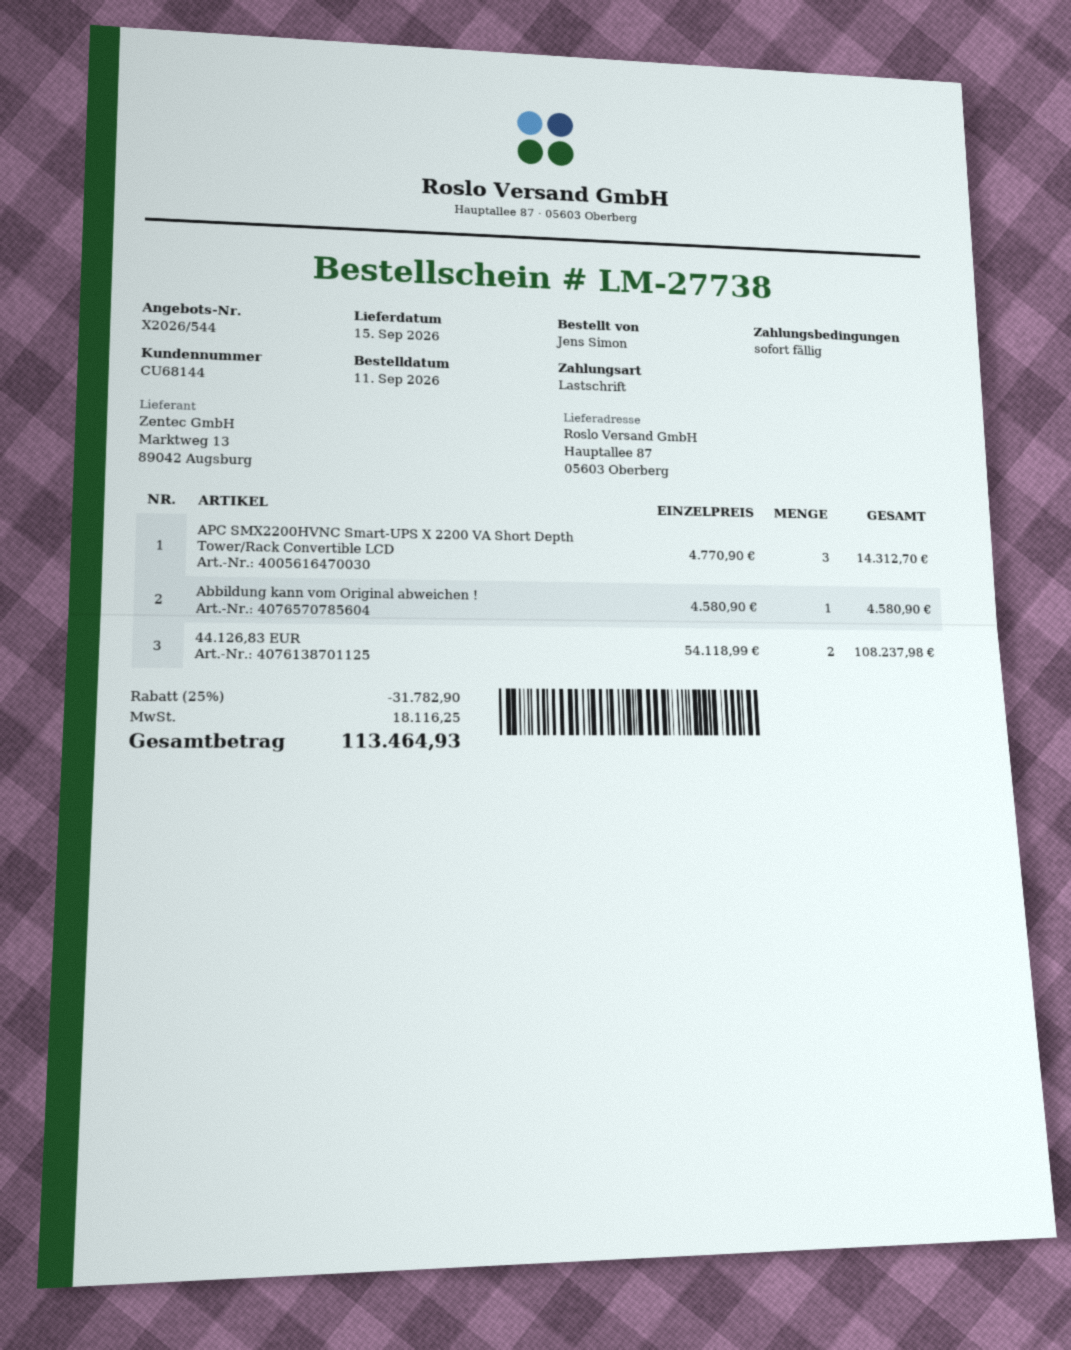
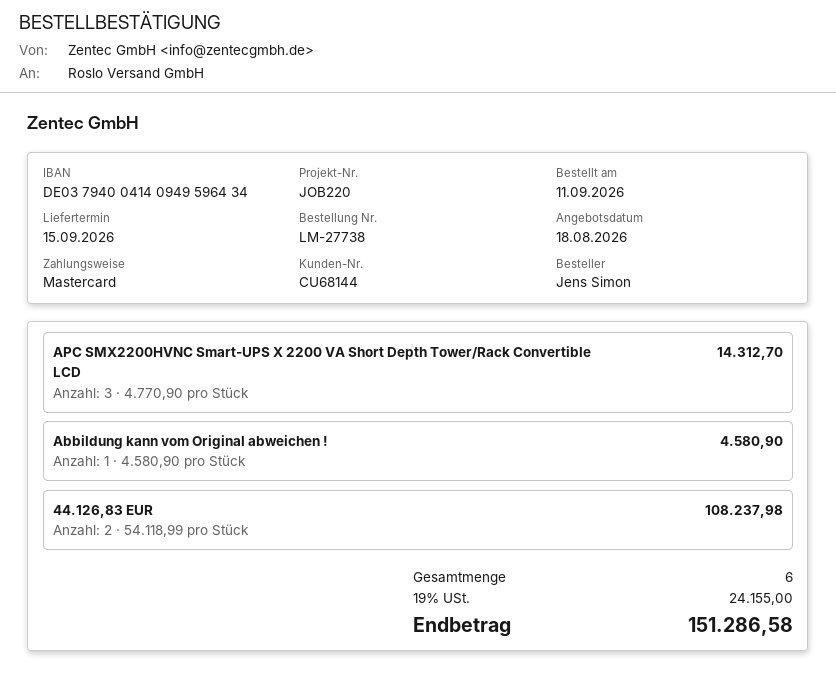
payment method: direct debit -> Mastercard
discount: 25% = 31782.90 -> none
tax: 18116.25 -> 24155.00
total: 113464.93 -> 151286.58

